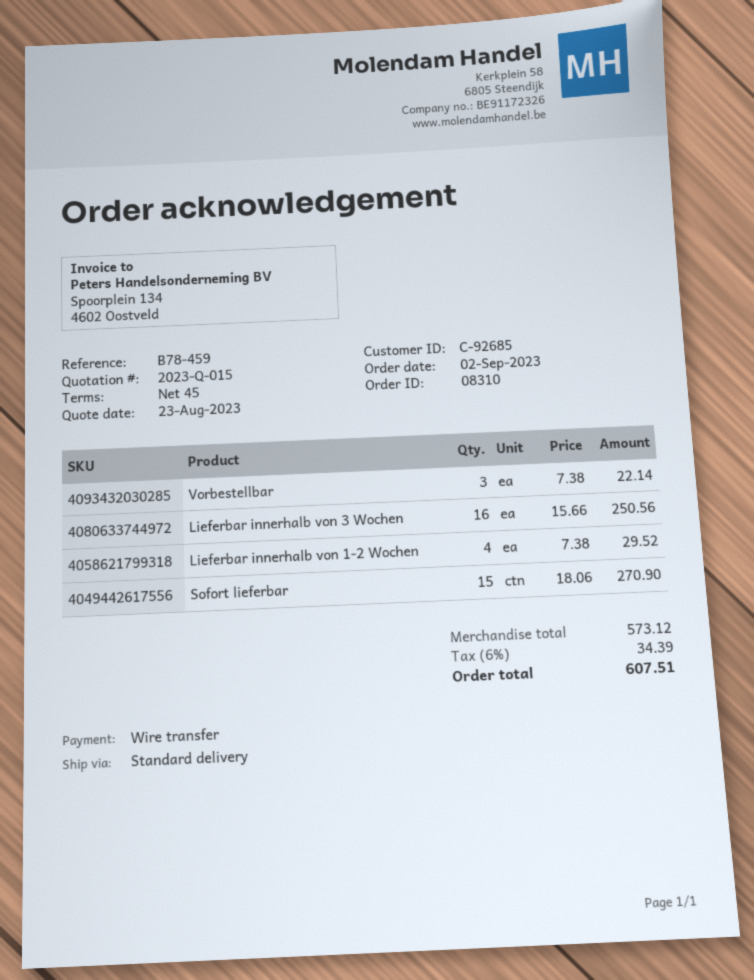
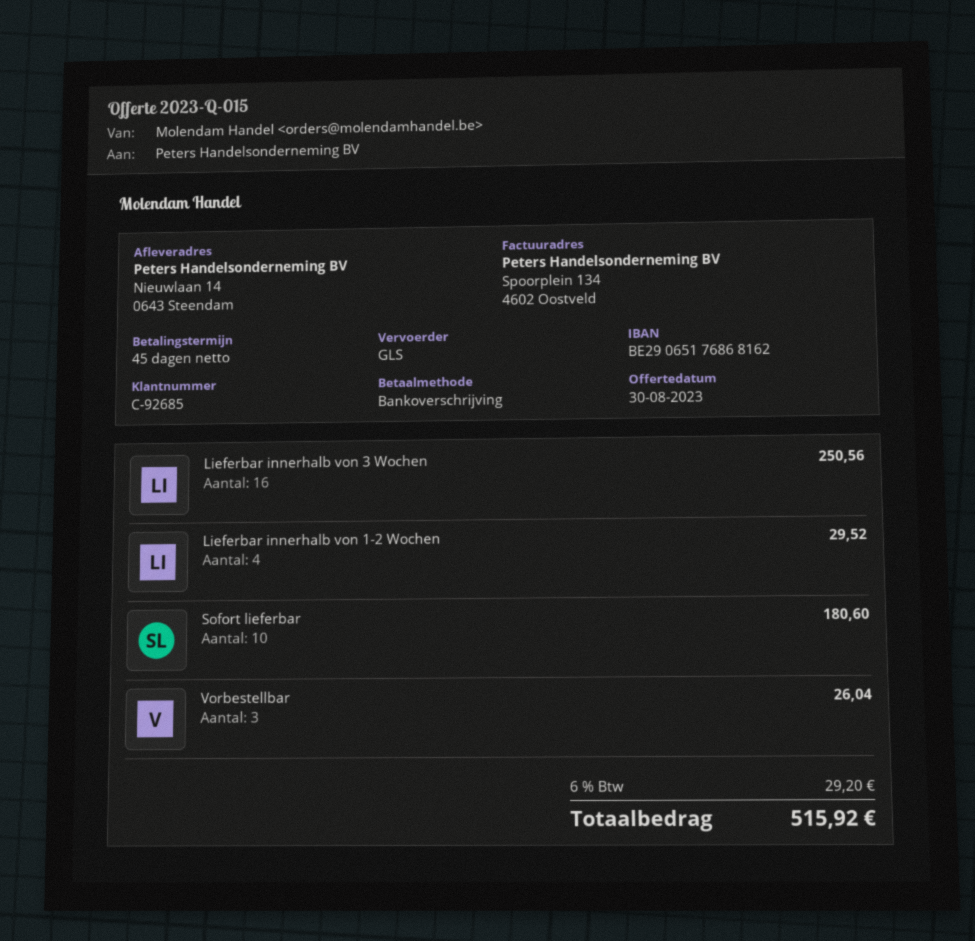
quote date: 2023-08-23 -> 2023-08-30
shipping method: standard -> GLS
Vorbestellbar: 3 for 22.14 -> 3 for 26.04
Sofort lieferbar: 15 for 270.90 -> 10 for 180.60
tax: 6% = 34.39 -> 6% = 29.20
total: 607.51 -> 515.92

